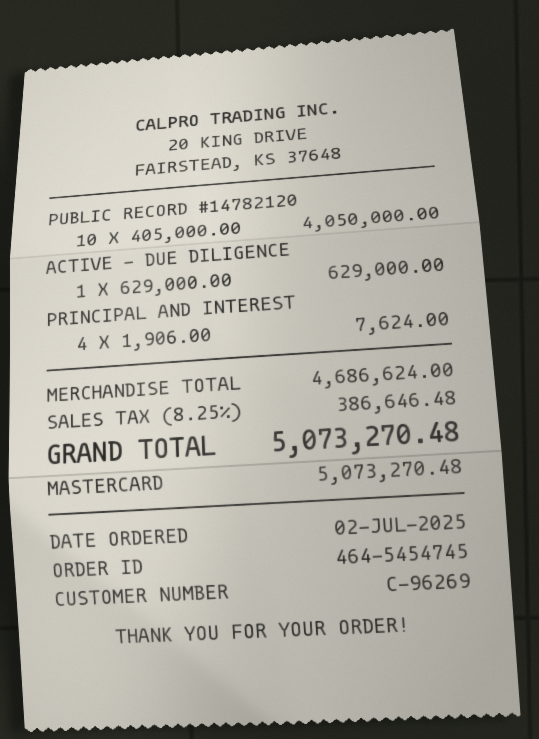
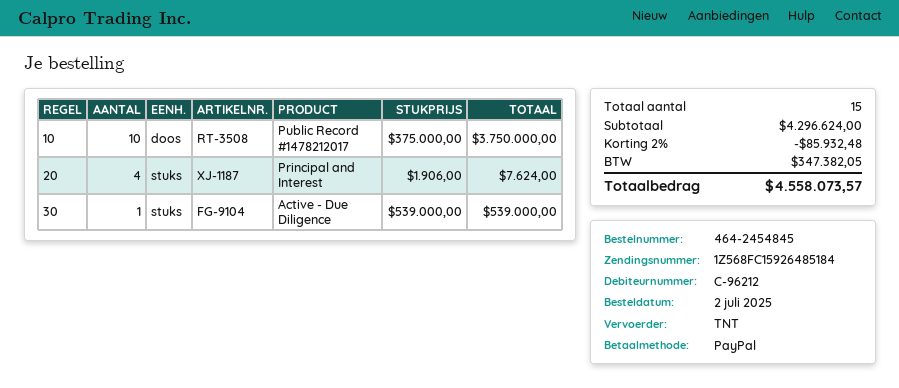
order number: 464-5454745 -> 464-2454845
customer number: C-96269 -> C-96212
payment method: Mastercard -> PayPal
PUBLIC RECORD #14782120: 10 x 405000.00 = 4050000.00 -> 10 x 375000.00 = 3750000.00
ACTIVE - DUE DILIGENCE: 1 x 629000.00 = 629000.00 -> 1 x 539000.00 = 539000.00
subtotal: 4686624.00 -> 4296624.00
discount: none -> 2% = 85932.48
tax: 386646.48 -> 347382.05
total: 5073270.48 -> 4558073.57

